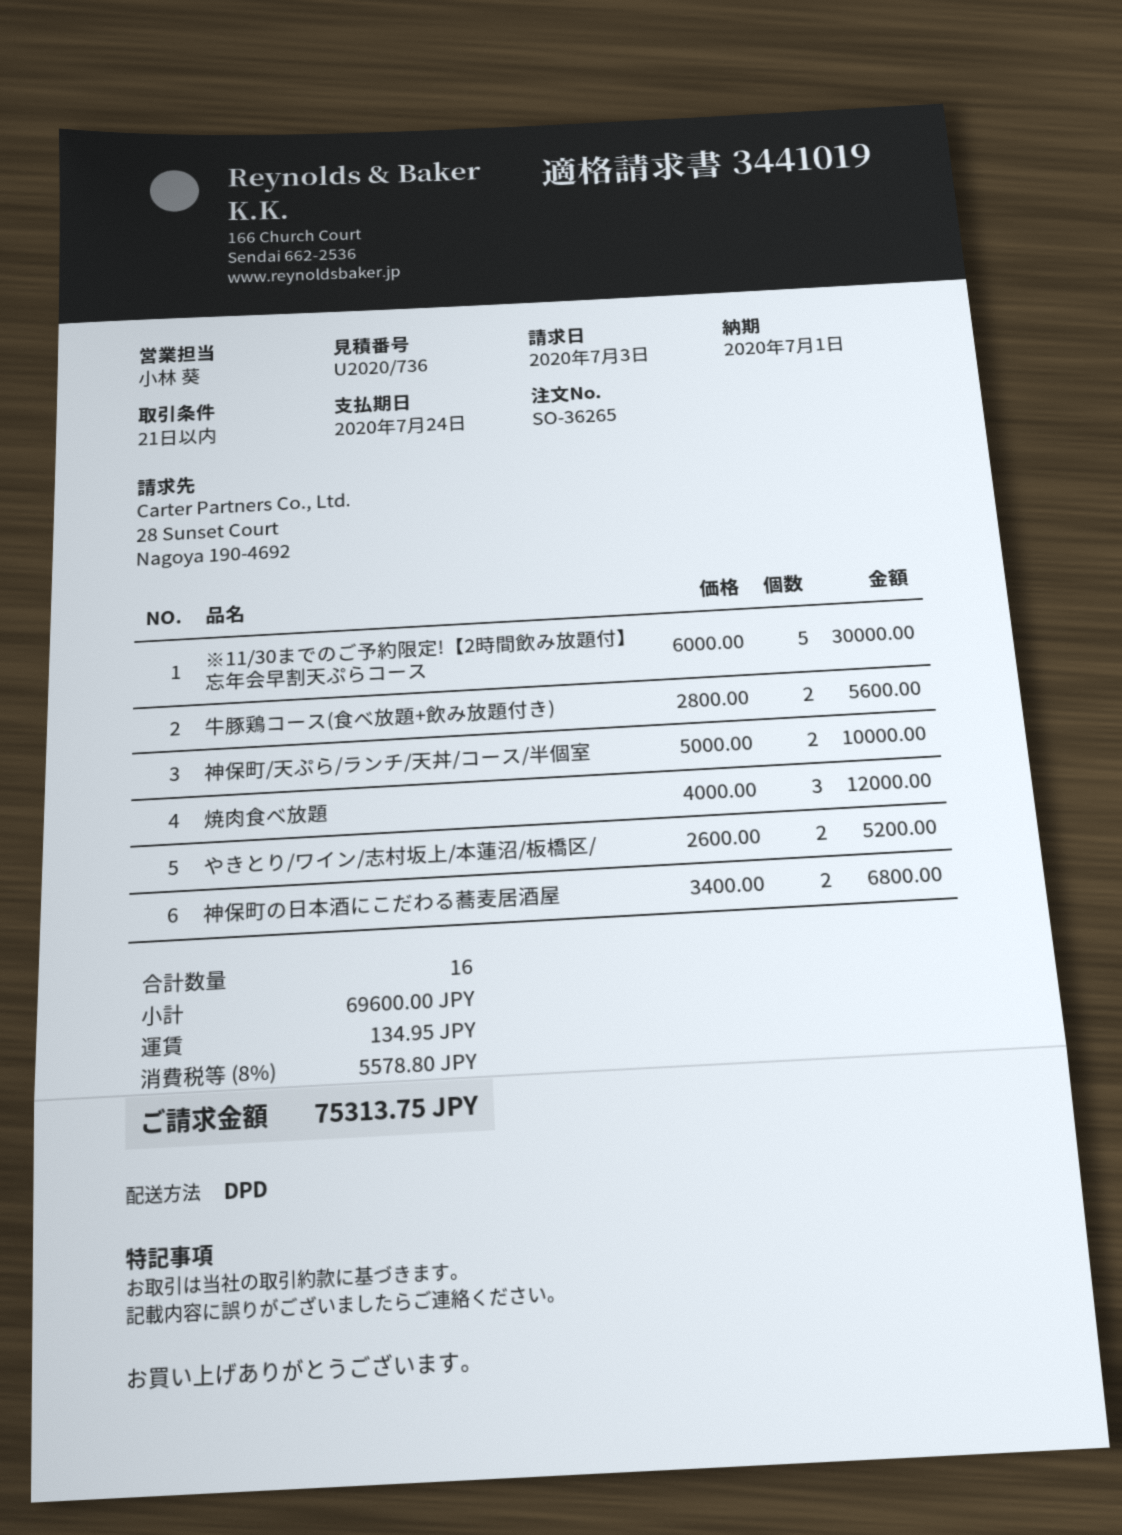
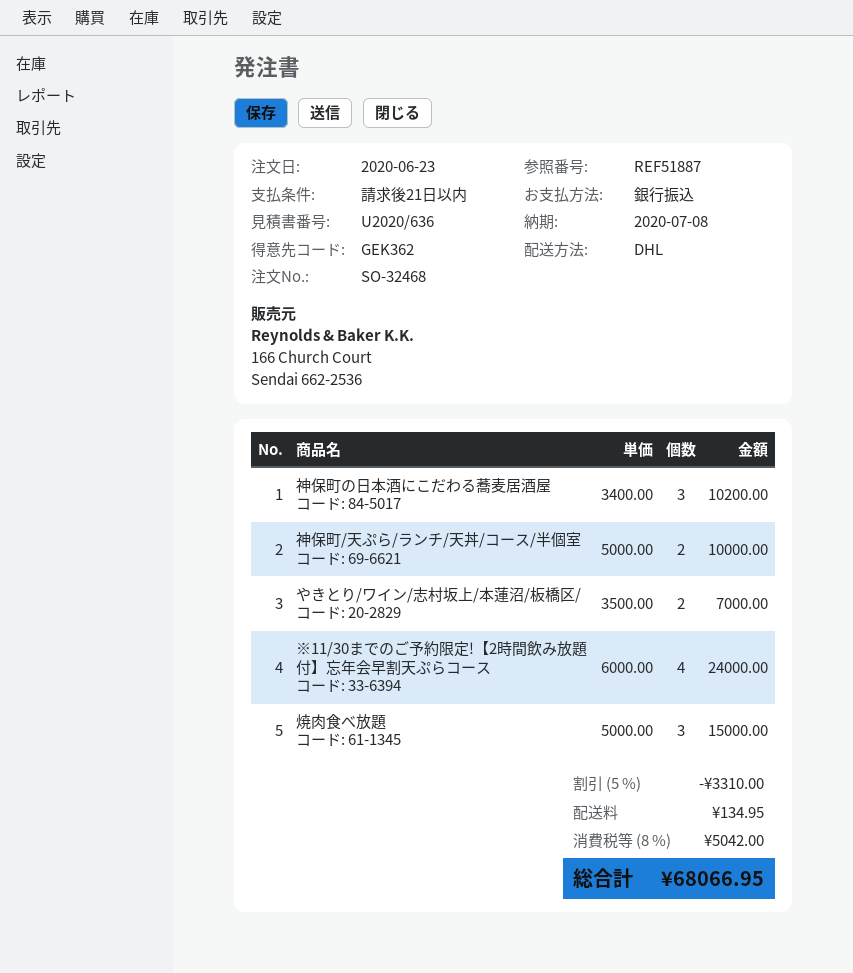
quote number: U2020/736 -> U2020/636
order number: SO-36265 -> SO-32468
delivery date: 2020-07-01 -> 2020-07-08
shipping method: DPD -> DHL
※11/30までのご予約限定!【2時間飲み放題付】忘年会早割天ぷらコース: 5 x 6000.00 = 30000.00 -> 4 x 6000.00 = 24000.00
牛豚鶏コース(食べ放題+飲み放題付き): 2 x 2800.00 = 5600.00 -> none
焼肉食べ放題: 3 x 4000.00 = 12000.00 -> 3 x 5000.00 = 15000.00
やきとり/ワイン/志村坂上/本蓮沼/板橋区/: 2 x 2600.00 = 5200.00 -> 2 x 3500.00 = 7000.00
神保町の日本酒にこだわる蕎麦居酒屋: 2 x 3400.00 = 6800.00 -> 3 x 3400.00 = 10200.00
discount: none -> 5% = 3310.00
tax: 8% = 5578.80 -> 8% = 5042.00
total: 75313.75 -> 68066.95

